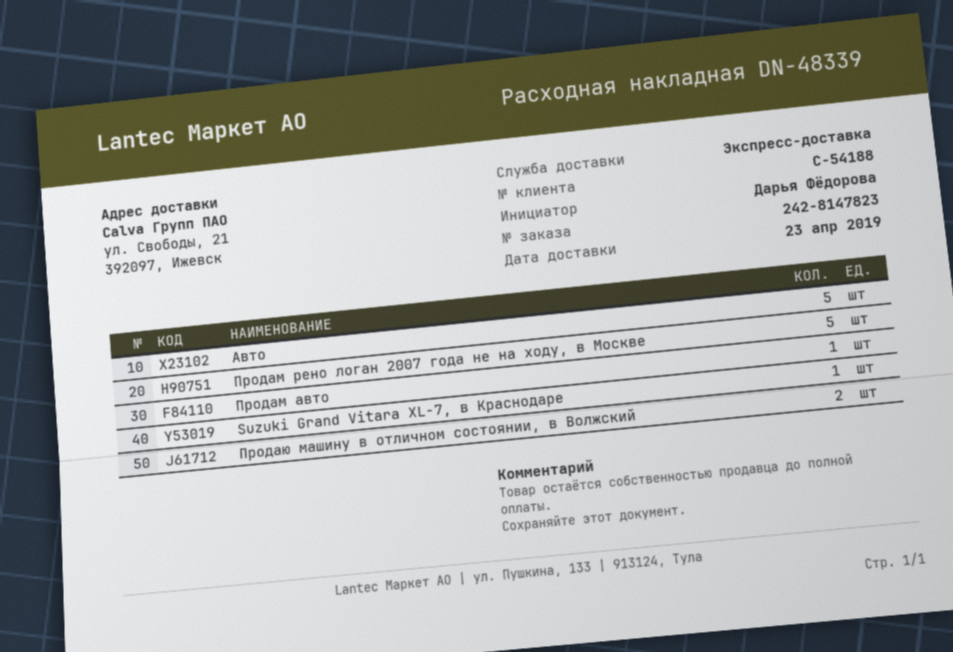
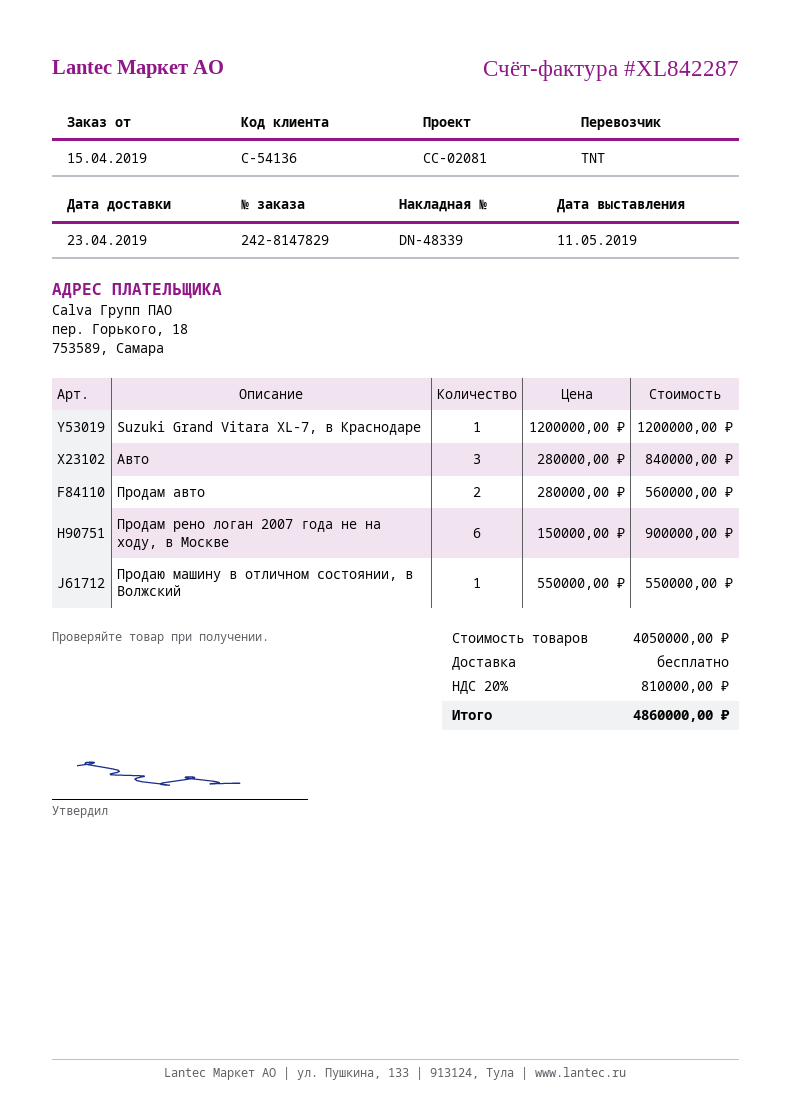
order number: 242-8147823 -> 242-8147829
customer number: C-54188 -> C-54136
shipping method: express -> TNT
Авто: 5 -> 3
Продам рено логан 2007 года не на ходу, в Москве: 5 -> 6
Продам авто: 1 -> 2
Продаю машину в отличном состоянии, в Волжский: 2 -> 1

